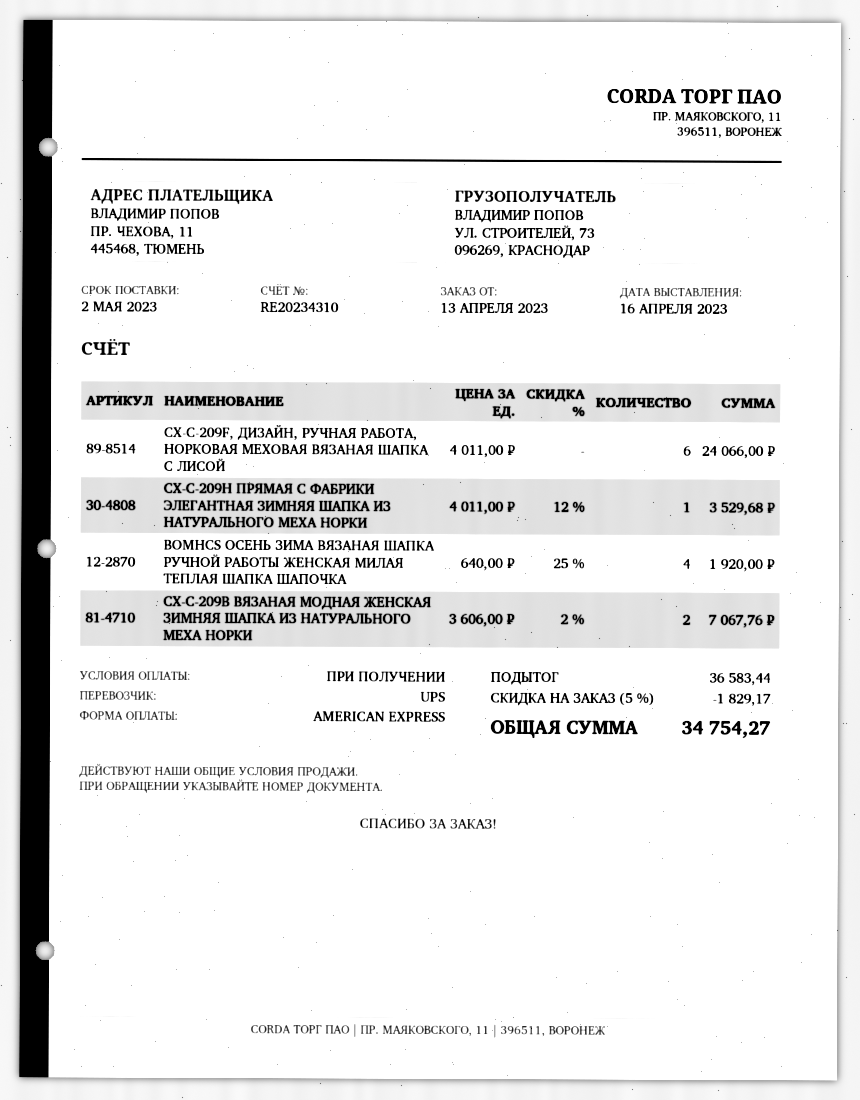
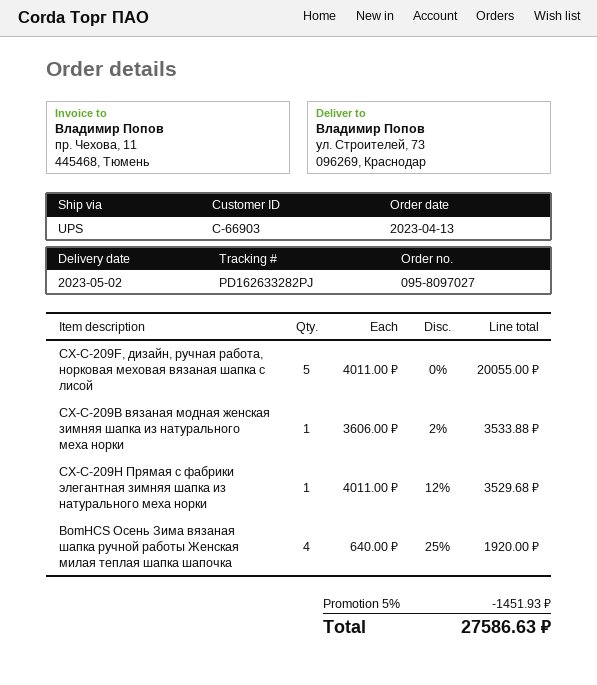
CX-C-209F, ДИЗАЙН, РУЧНАЯ РАБОТА, НОРКОВАЯ МЕХОВАЯ ВЯЗАНАЯ ШАПКА С ЛИСОЙ: 6 x 4011.00 = 24066.00 -> 5 x 4011.00 = 20055.00
CX-C-209B ВЯЗАНАЯ МОДНАЯ ЖЕНСКАЯ ЗИМНЯЯ ШАПКА ИЗ НАТУРАЛЬНОГО МЕХА НОРКИ: 2 x 3606.00 - 2% = 7067.76 -> 1 x 3606.00 - 2% = 3533.88
discount: 5% = 1829.17 -> 5% = 1451.93
total: 34754.27 -> 27586.63

